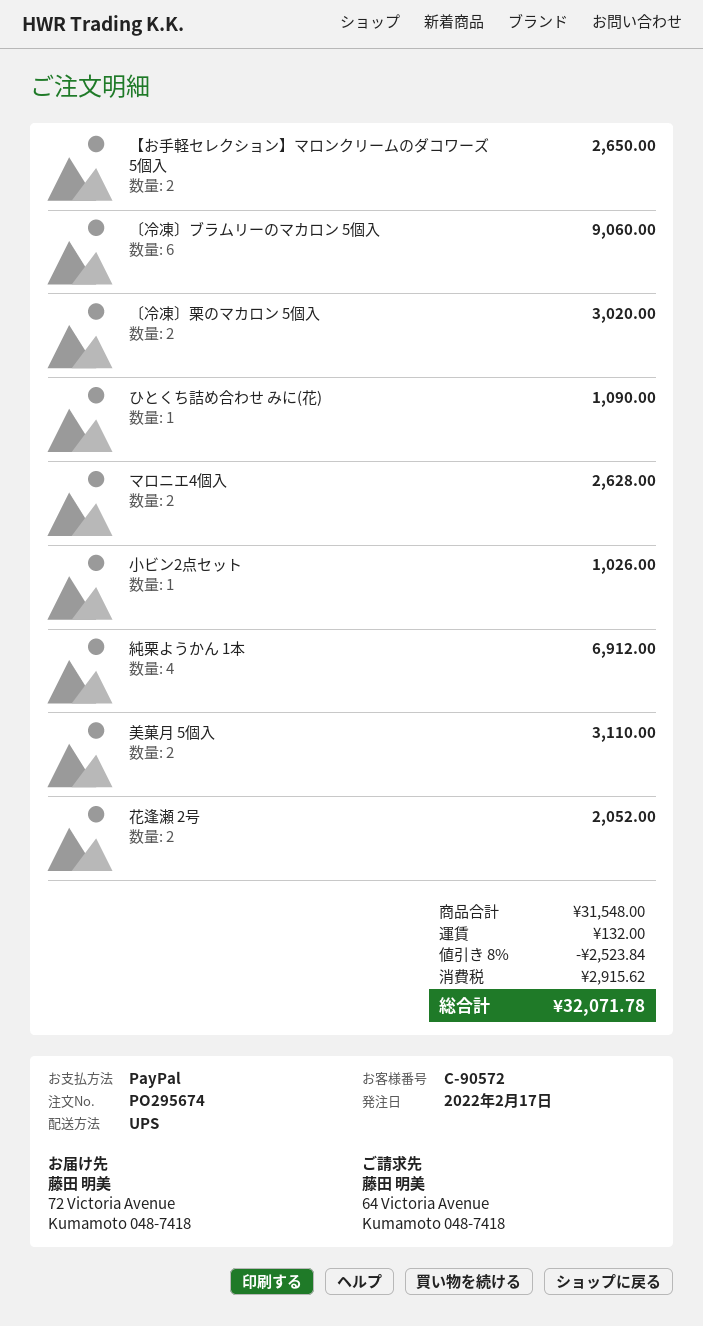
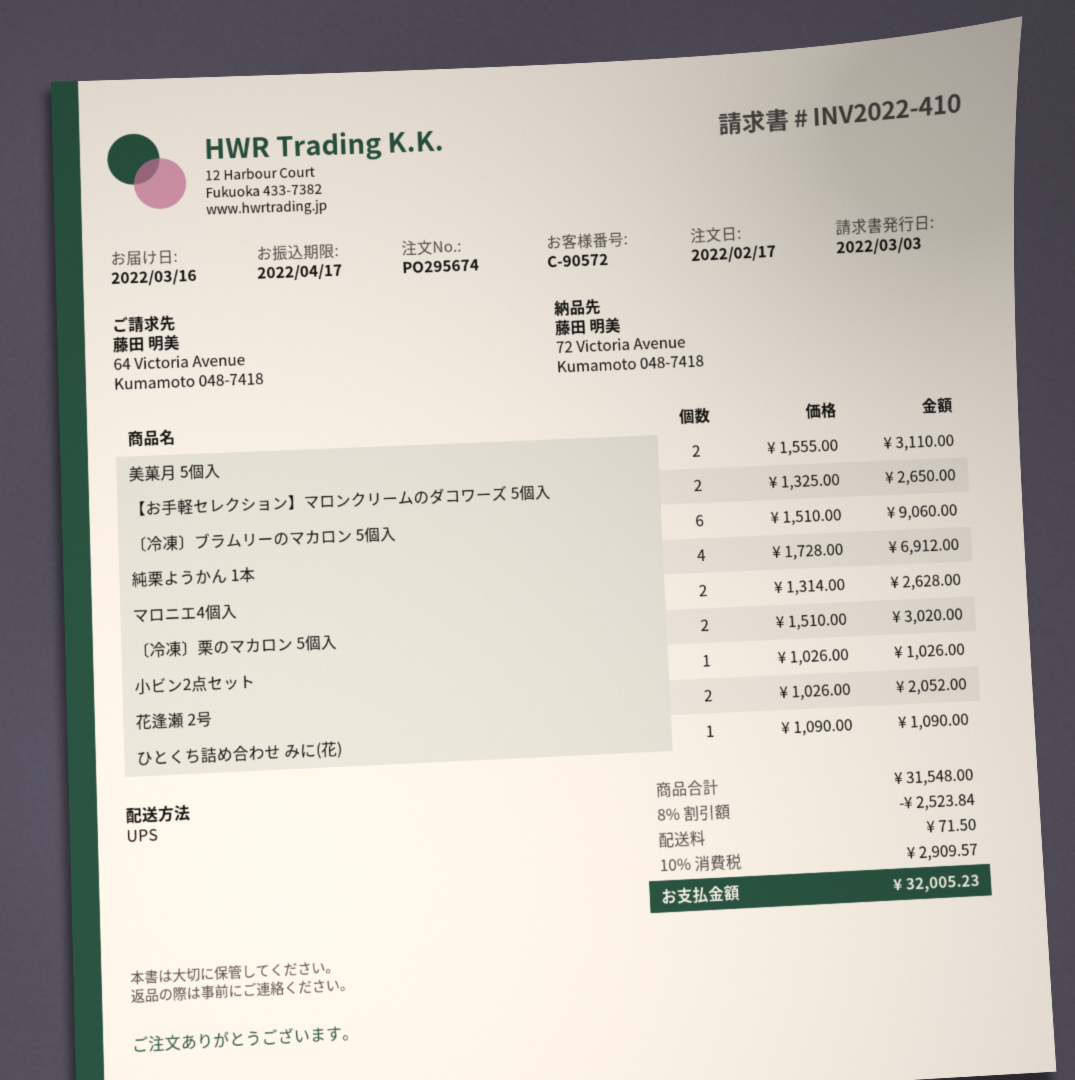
shipping: 132.00 -> 71.50
tax: 2915.62 -> 2909.57
total: 32071.78 -> 32005.23

